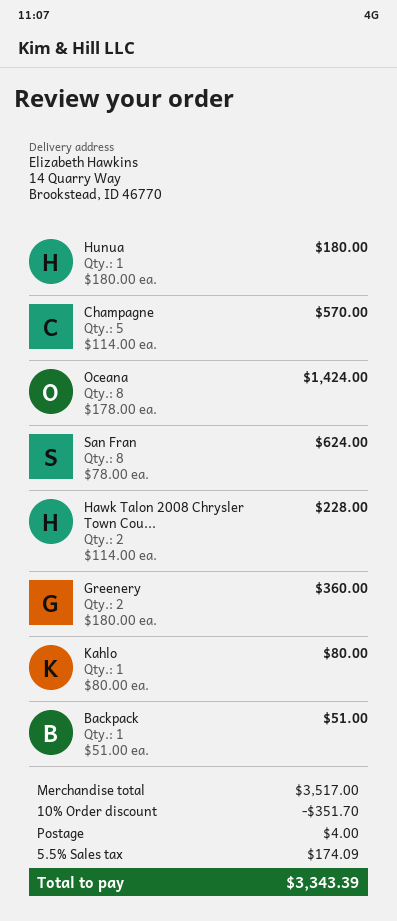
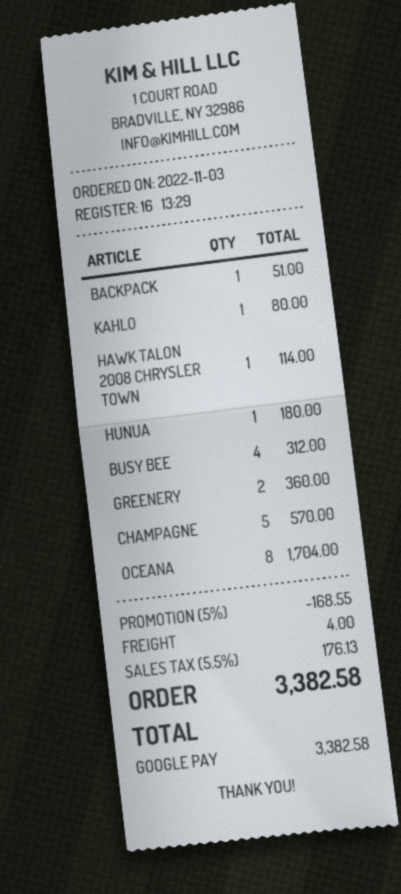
Oceana: 8 for 1424.00 -> 8 for 1704.00
San Fran: 8 for 624.00 -> none
Hawk Talon 2008 Chrysler Town Cou...: 2 for 228.00 -> 1 for 114.00
BUSY BEE: none -> 4 for 312.00
discount: 10% = 351.70 -> 5% = 168.55
tax: 5.5% = 174.09 -> 5.5% = 176.13
total: 3343.39 -> 3382.58

